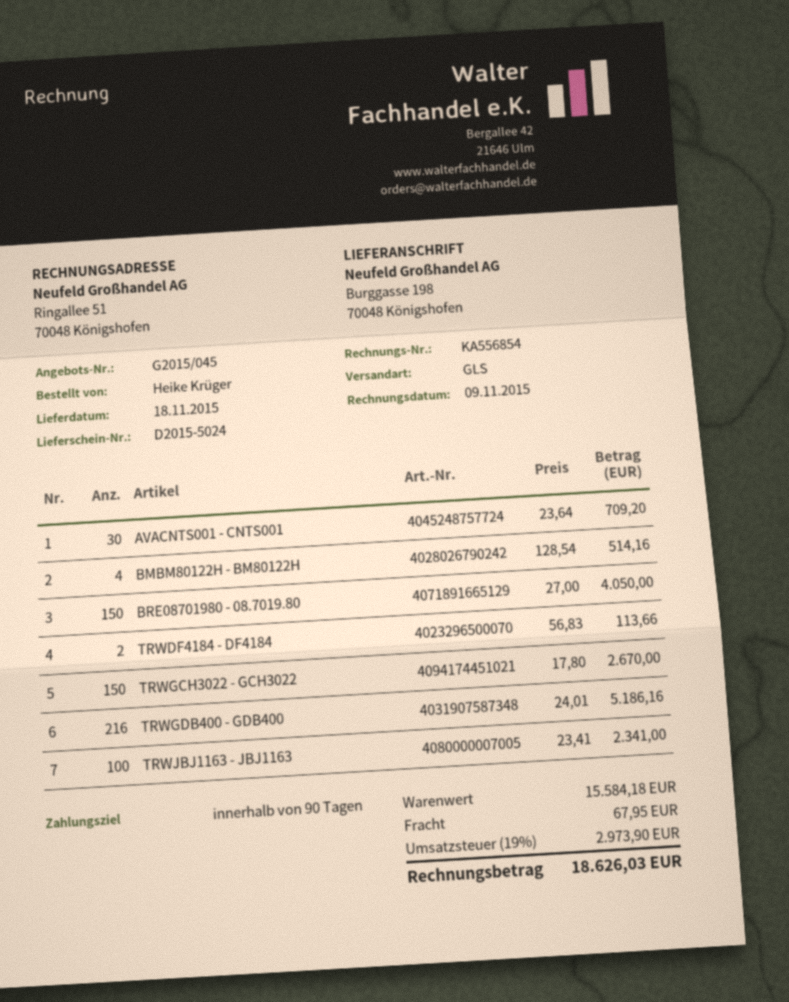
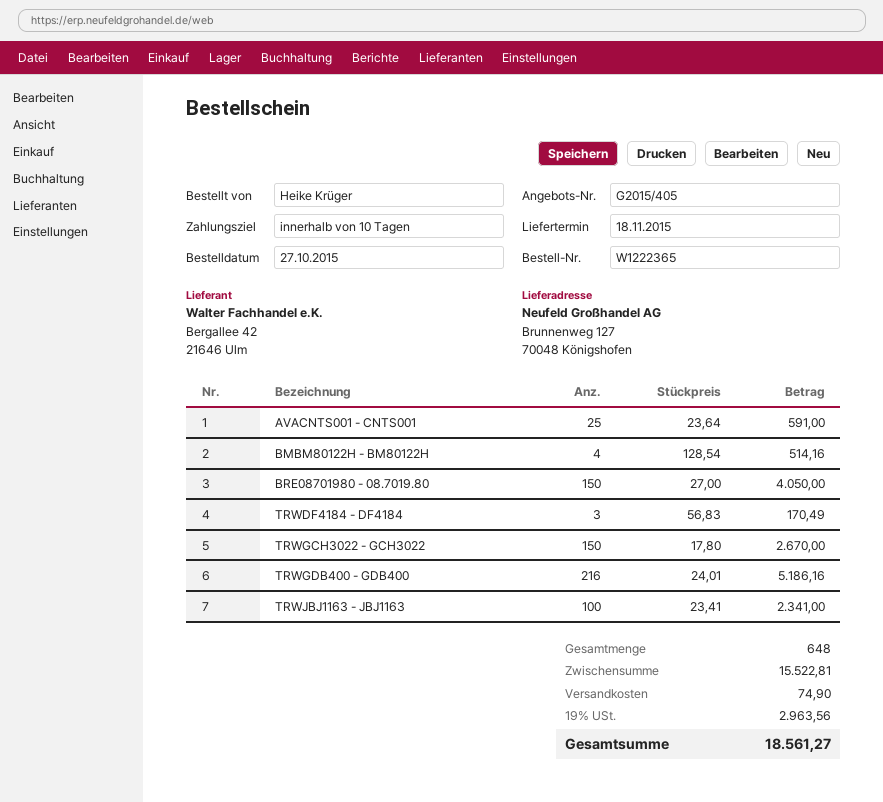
quote number: G2015/045 -> G2015/405
payment terms: 90 days -> 10 days
ship to: Burggasse 198, 70048 Königshofen -> Brunnenweg 127, 70048 Königshofen
AVACNTS001 - CNTS001: 30 x 23.64 = 709.20 -> 25 x 23.64 = 591.00
TRWDF4184 - DF4184: 2 x 56.83 = 113.66 -> 3 x 56.83 = 170.49
subtotal: 15584.18 -> 15522.81
shipping: 67.95 -> 74.90
tax: 19% = 2973.90 -> 19% = 2963.56
total: 18626.03 -> 18561.27

